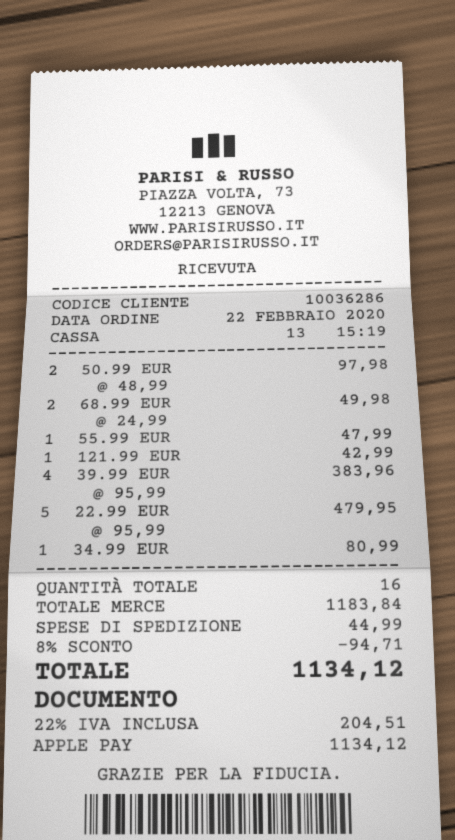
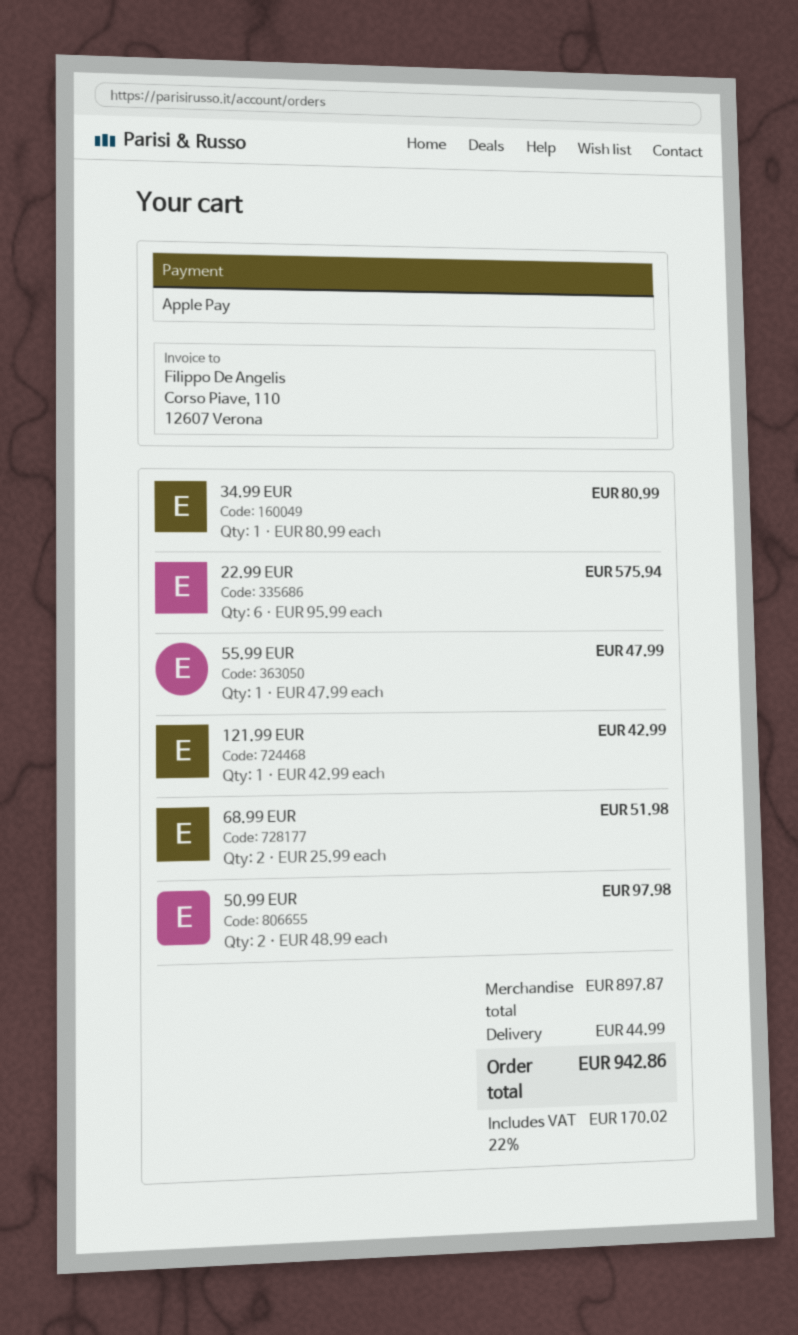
68.99 EUR: 2 x 24.99 = 49.98 -> 2 x 25.99 = 51.98
39.99 EUR: 4 x 95.99 = 383.96 -> none
22.99 EUR: 5 x 95.99 = 479.95 -> 6 x 95.99 = 575.94
subtotal: 1183.84 -> 897.87
discount: 8% = 94.71 -> none
tax: 22% = 204.51 -> 22% = 170.02
total: 1134.12 -> 942.86

